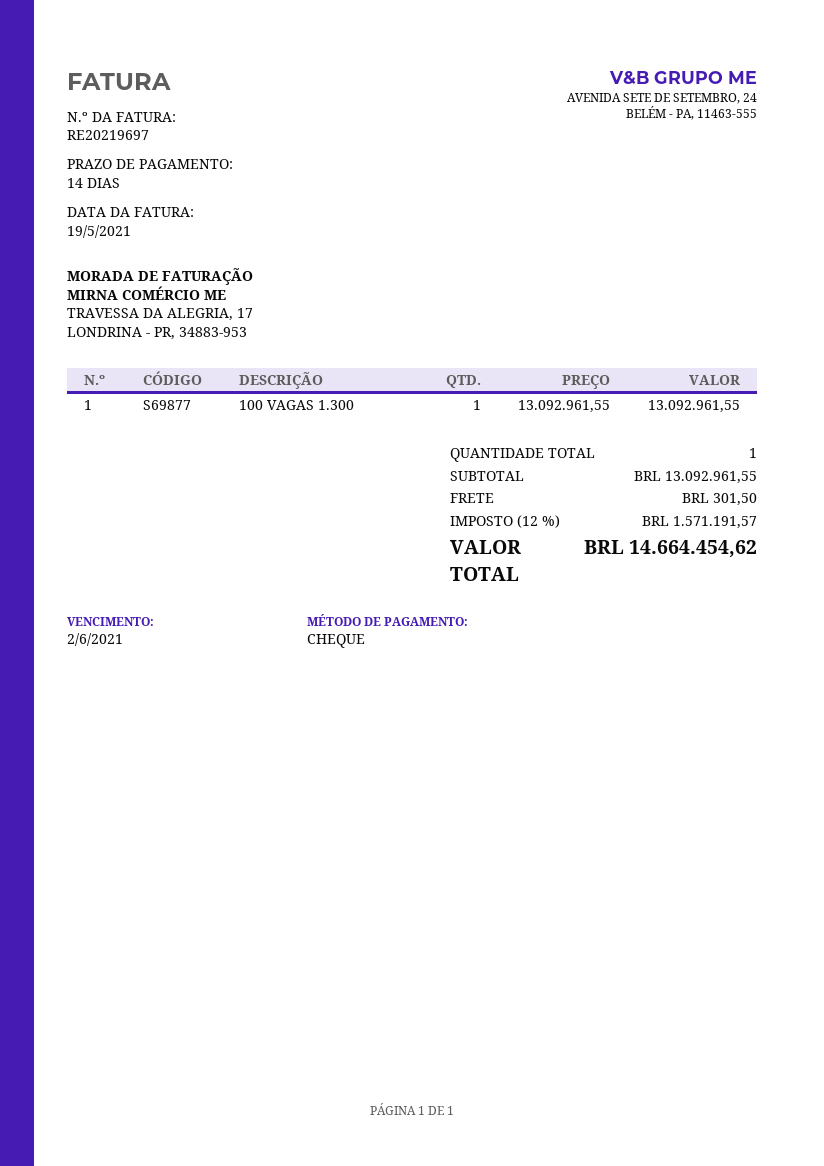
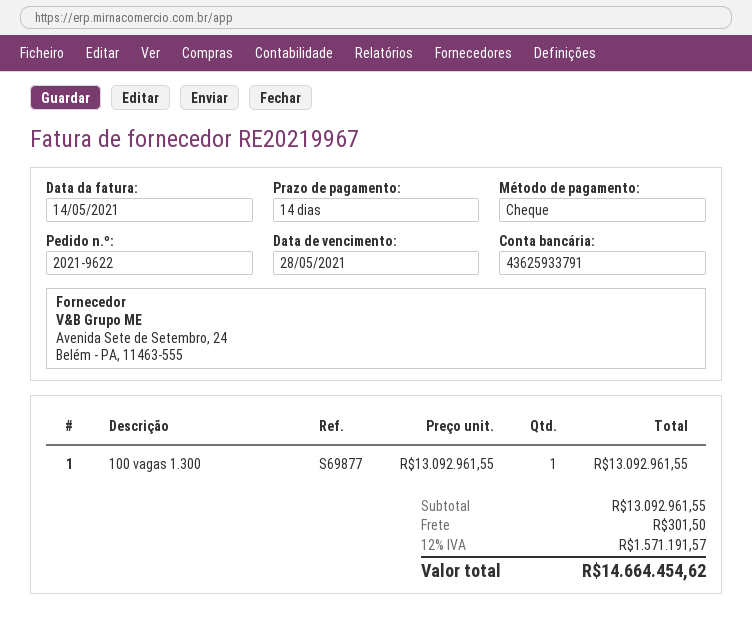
invoice number: RE20219697 -> RE20219967
invoice date: 2021-05-19 -> 2021-05-14
due date: 2021-06-02 -> 2021-05-28

